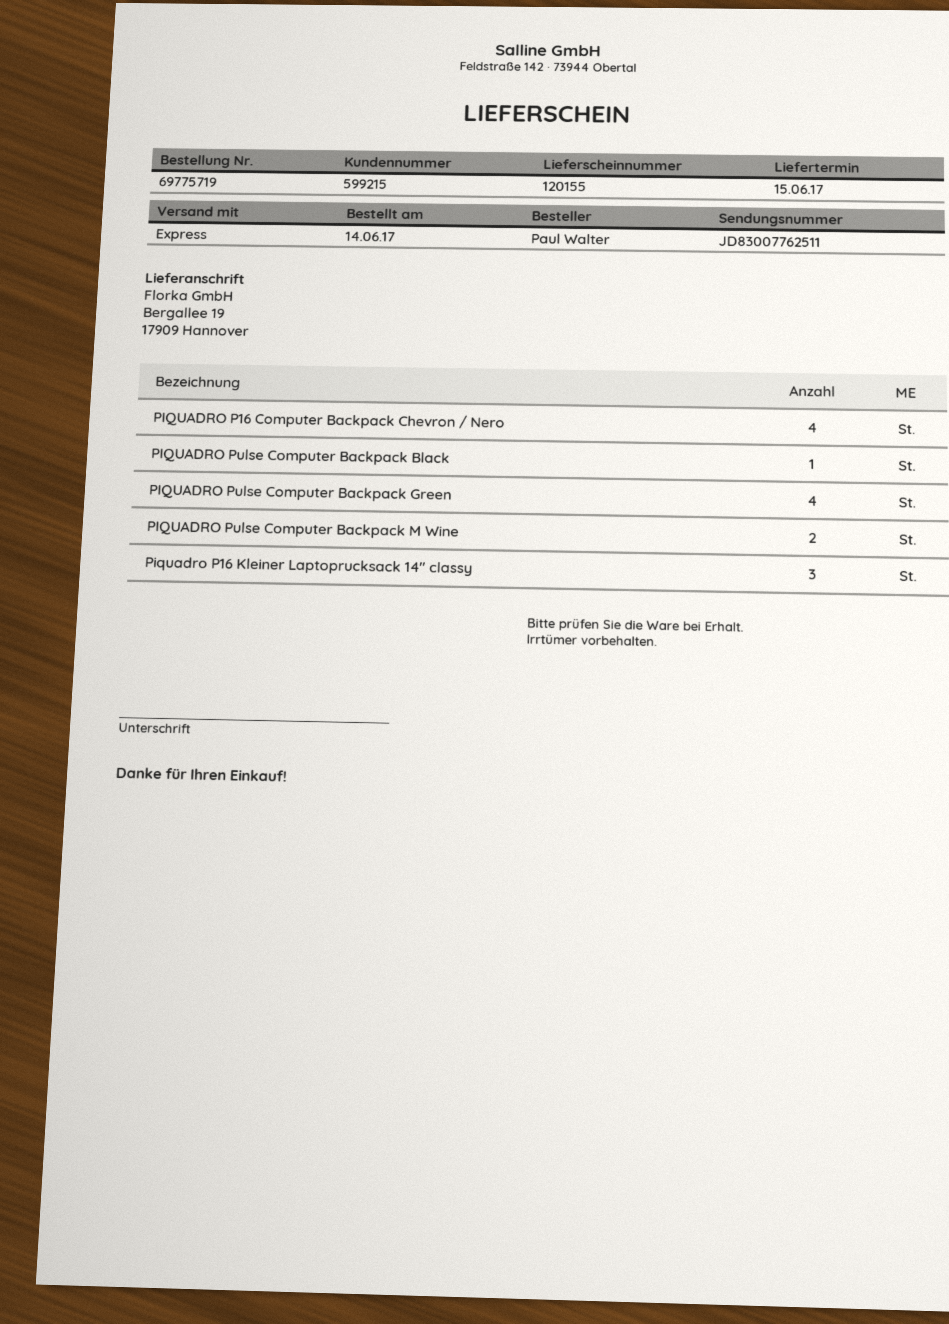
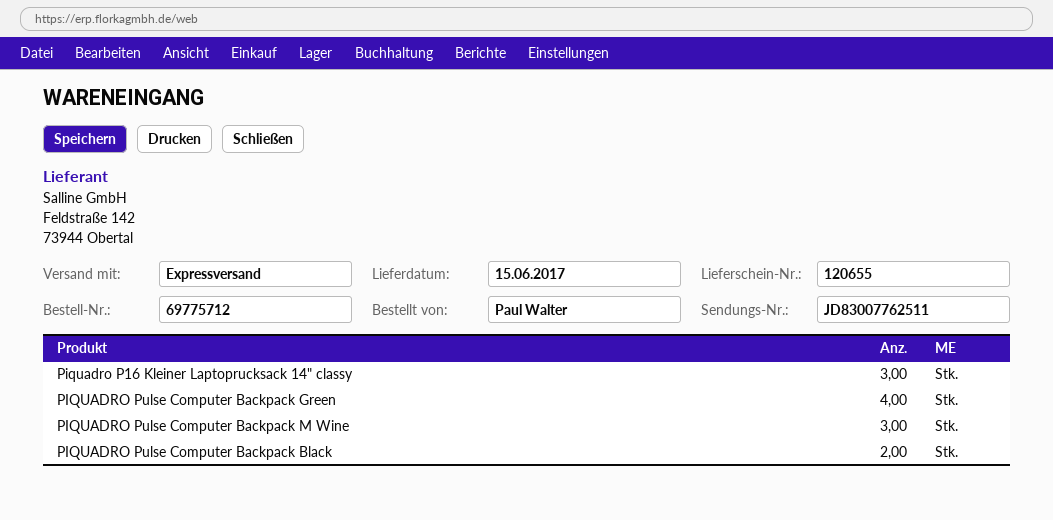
order number: 69775719 -> 69775712
delivery note number: 120155 -> 120655
PIQUADRO P16 Computer Backpack Chevron / Nero: 4 -> none
PIQUADRO Pulse Computer Backpack Black: 1 -> 2
PIQUADRO Pulse Computer Backpack M Wine: 2 -> 3

